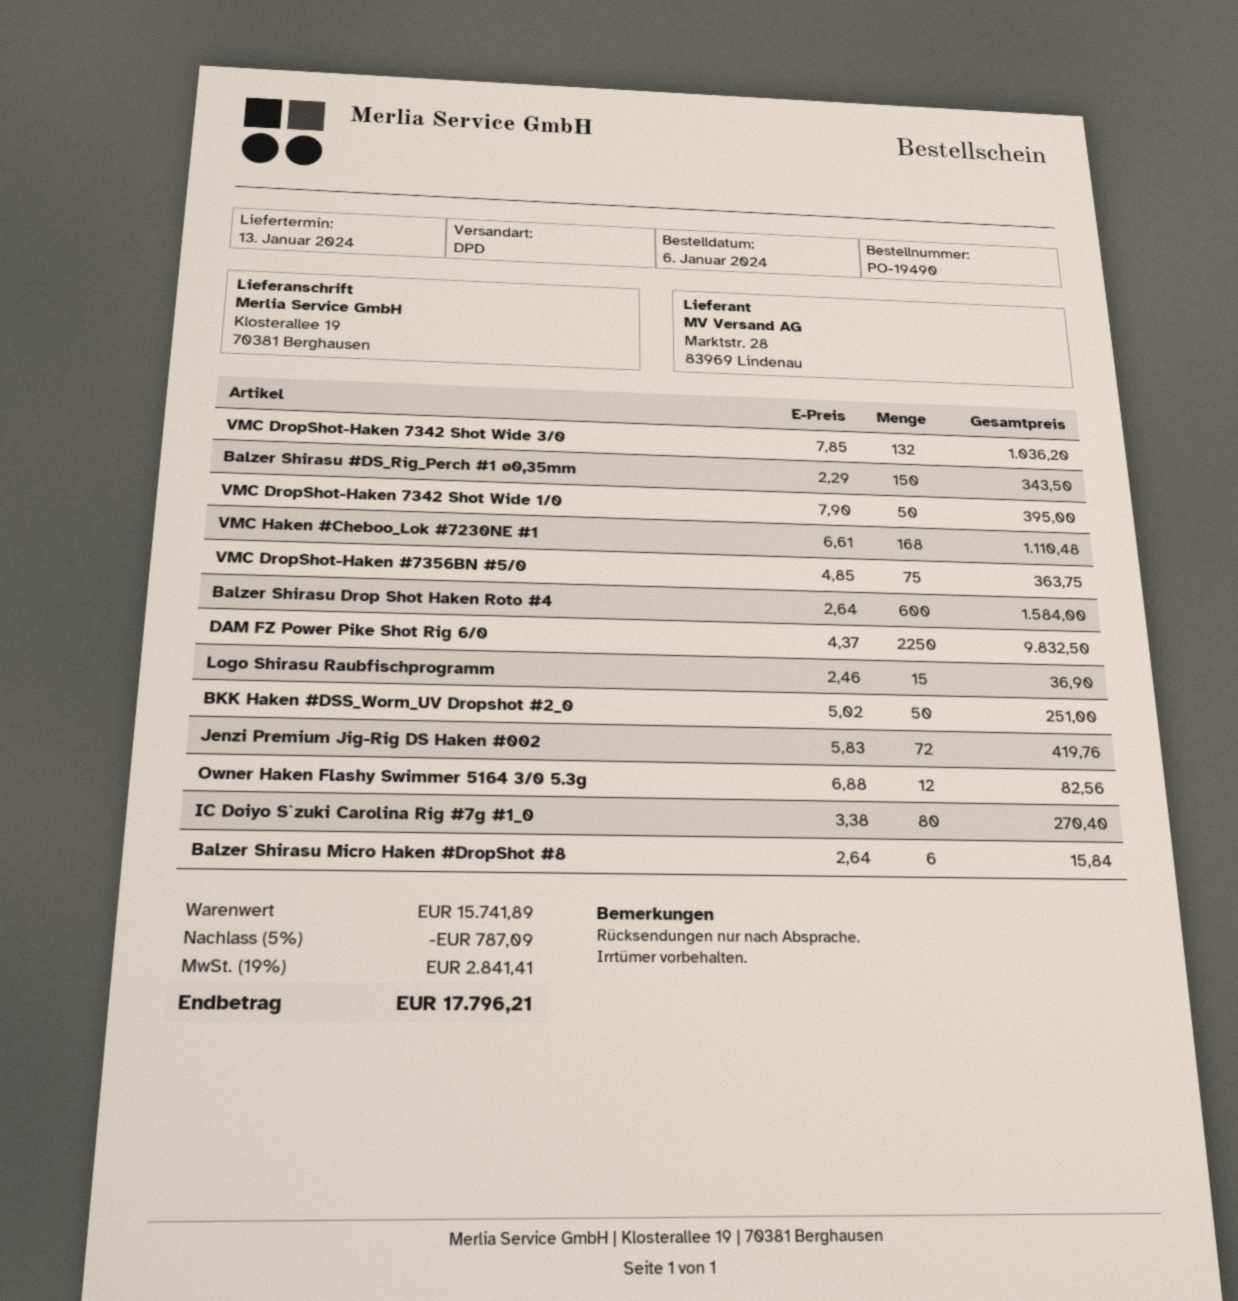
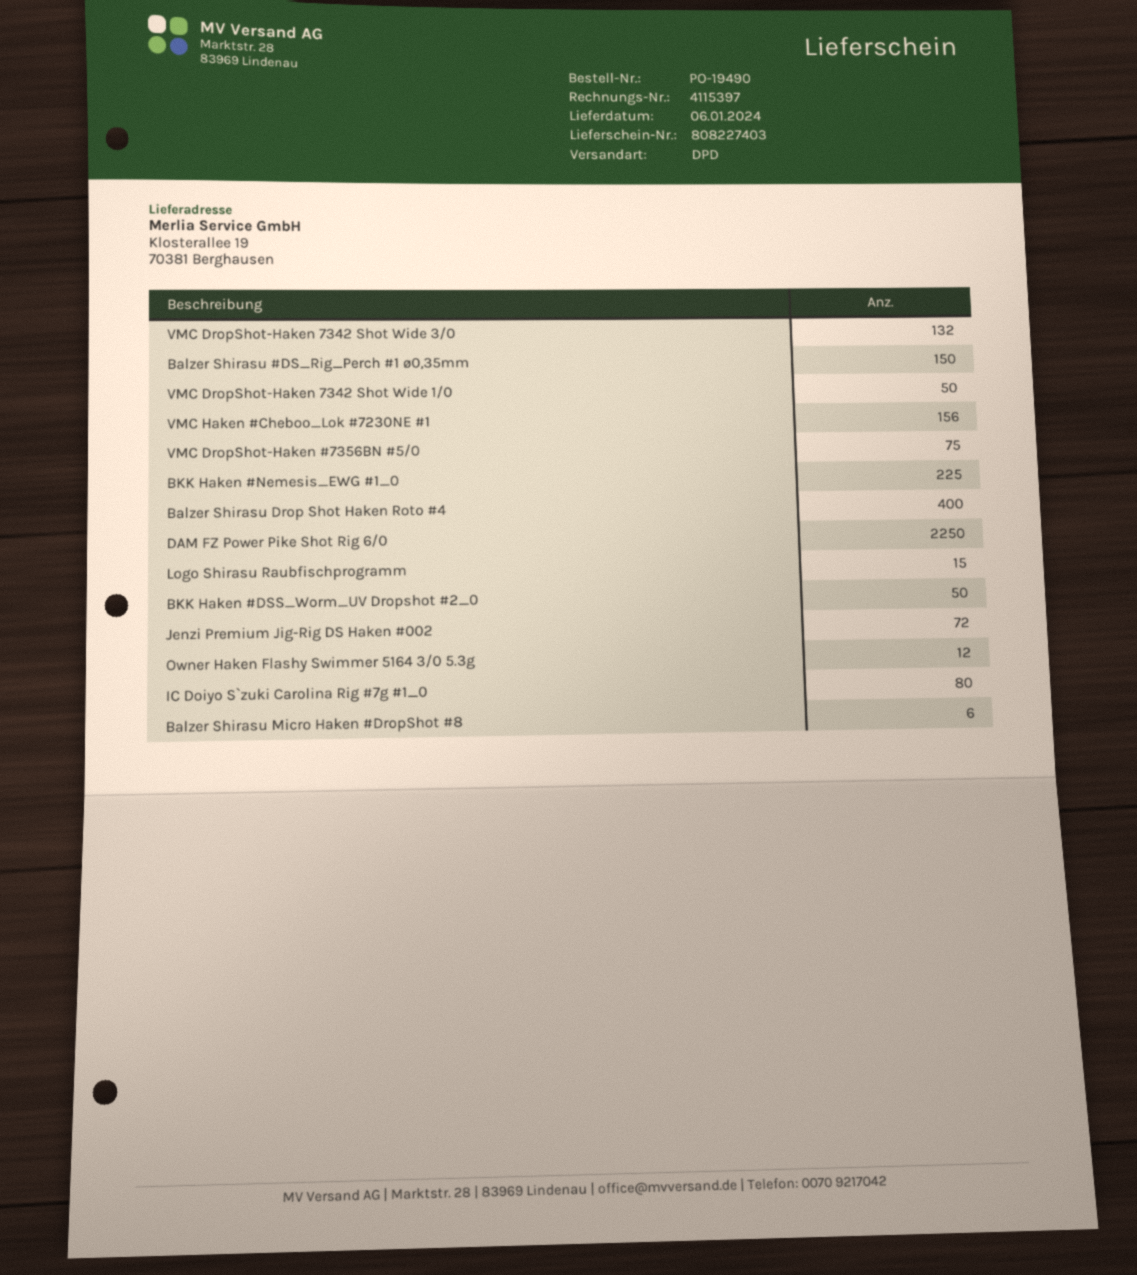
delivery date: 2024-01-13 -> 2024-01-06
VMC Haken #Cheboo_Lok #7230NE #1: 168 -> 156
Balzer Shirasu Drop Shot Haken Roto #4: 600 -> 400
BKK Haken #Nemesis_EWG #1_0: none -> 225

